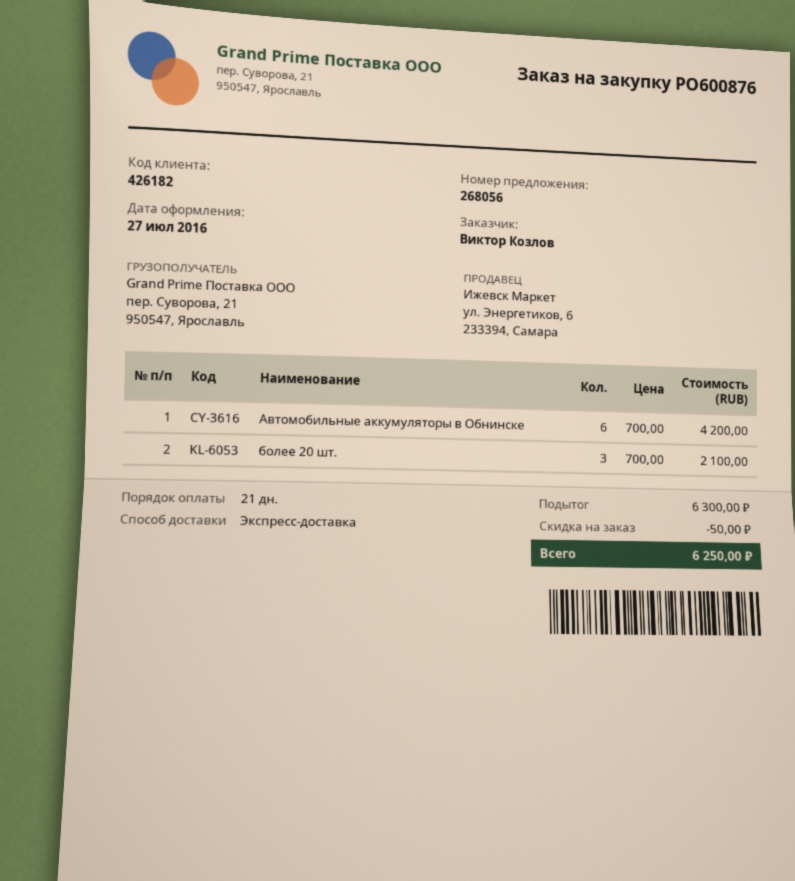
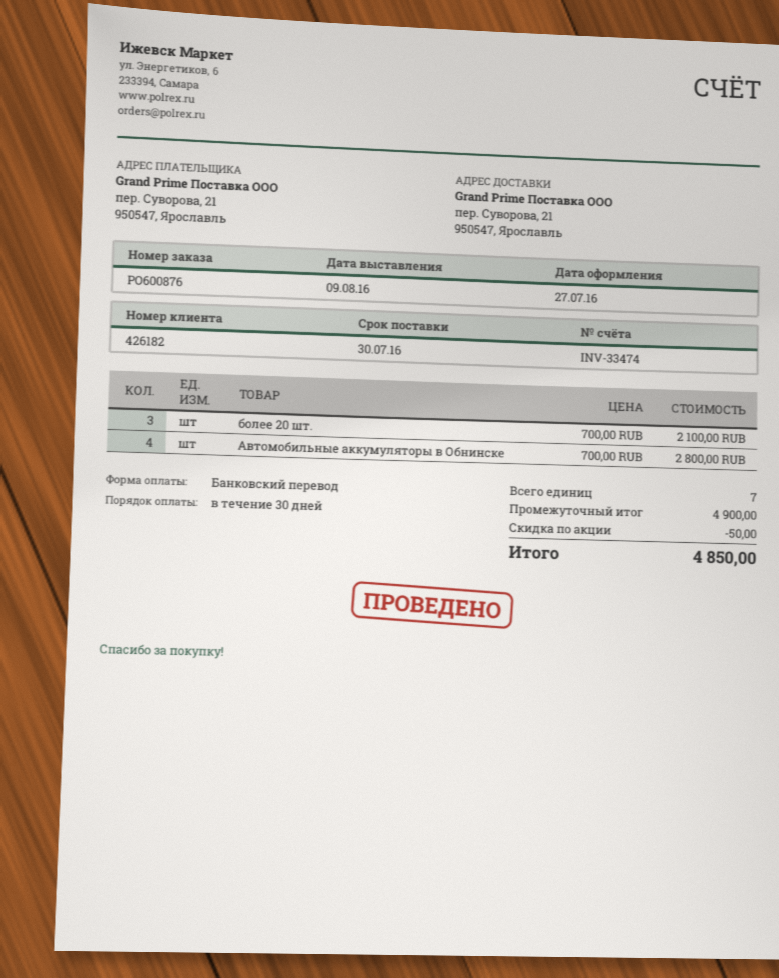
payment terms: 21 days -> 30 days
Автомобильные аккумуляторы в Обнинске: 6 x 700.00 = 4200.00 -> 4 x 700.00 = 2800.00
subtotal: 6300.00 -> 4900.00
total: 6250.00 -> 4850.00

